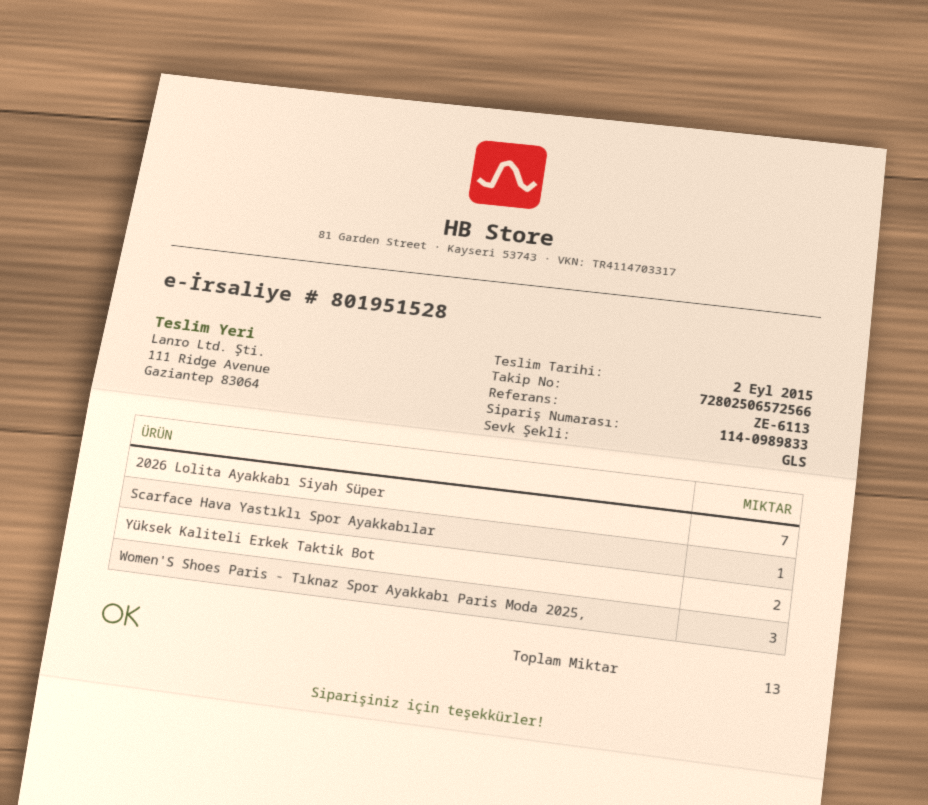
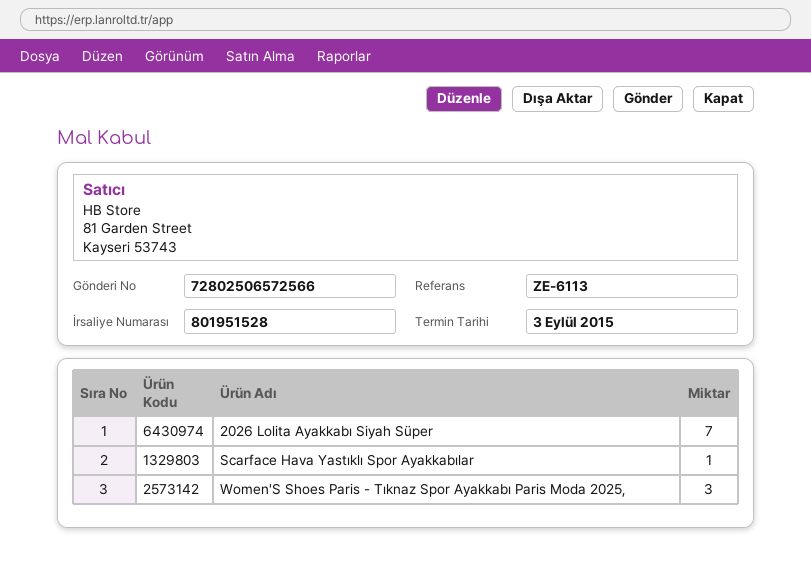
delivery date: 2015-09-02 -> 2015-09-03
Yüksek Kaliteli Erkek Taktik Bot: 2 -> none

